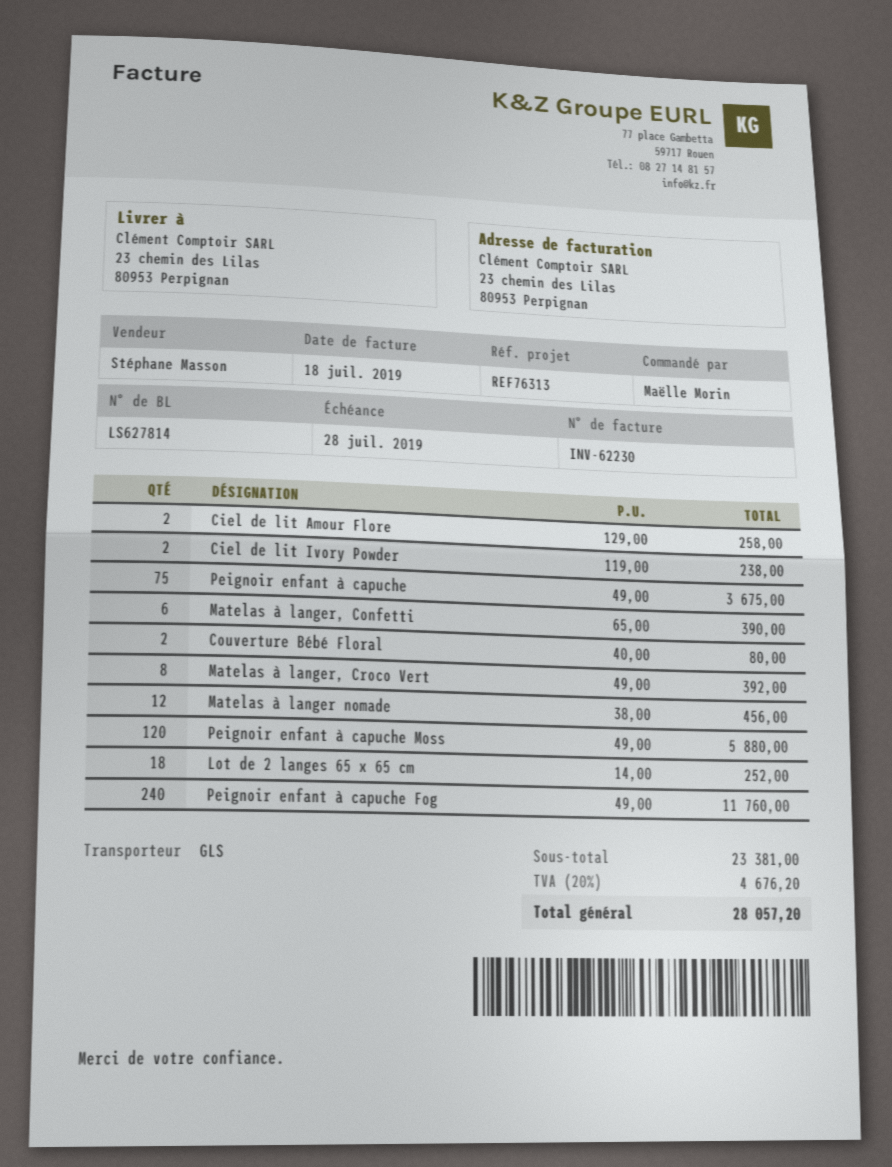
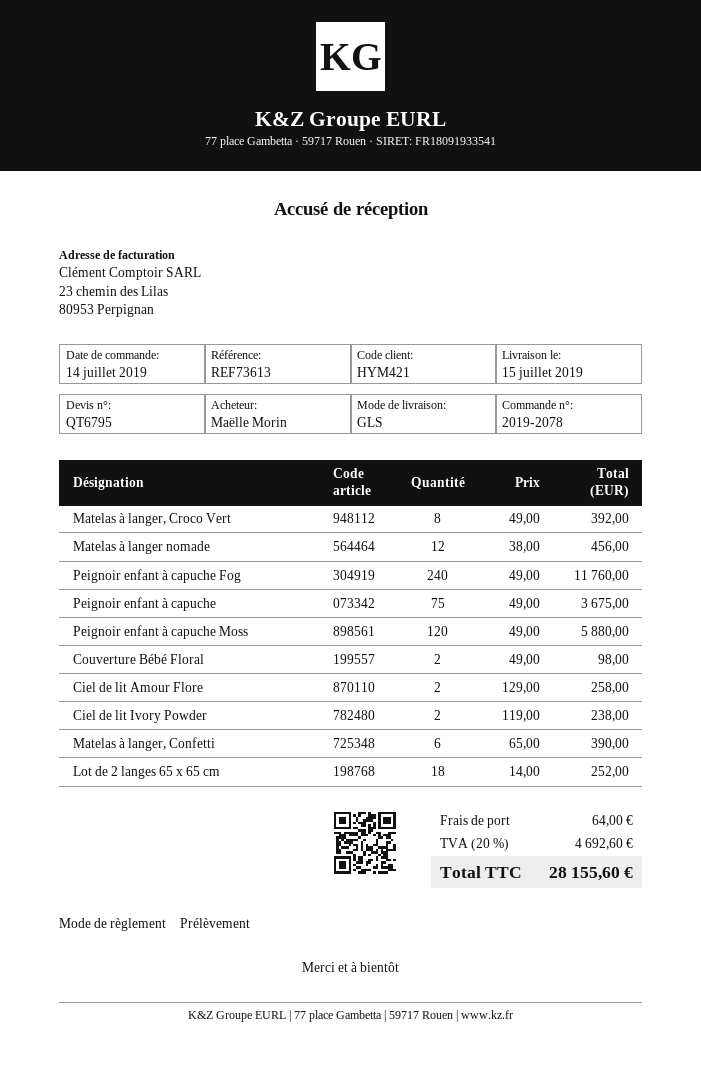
reference: REF76313 -> REF73613
Couverture Bébé Floral: 2 x 40.00 = 80.00 -> 2 x 49.00 = 98.00
shipping: none -> 64.00
tax: 20% = 4676.20 -> 20% = 4692.60
total: 28057.20 -> 28155.60

